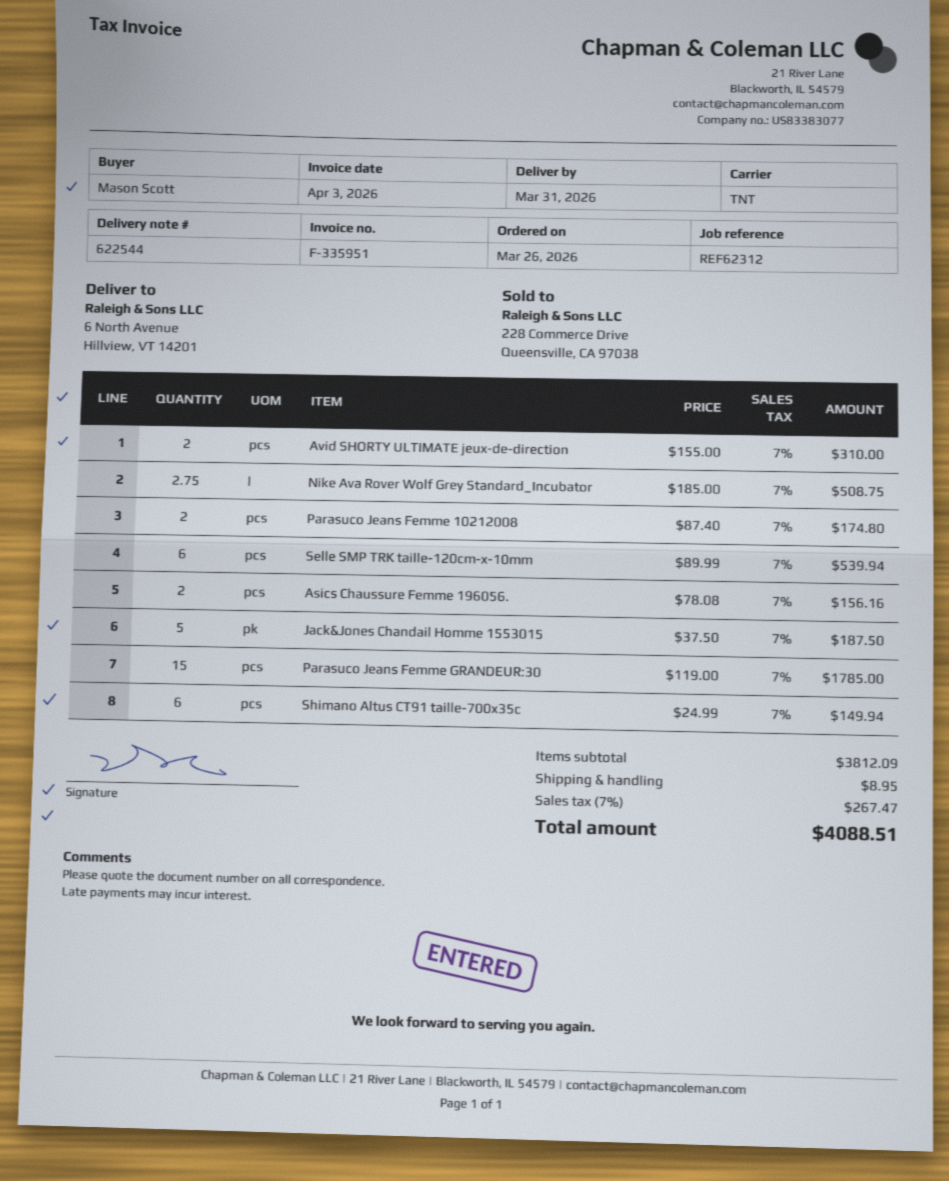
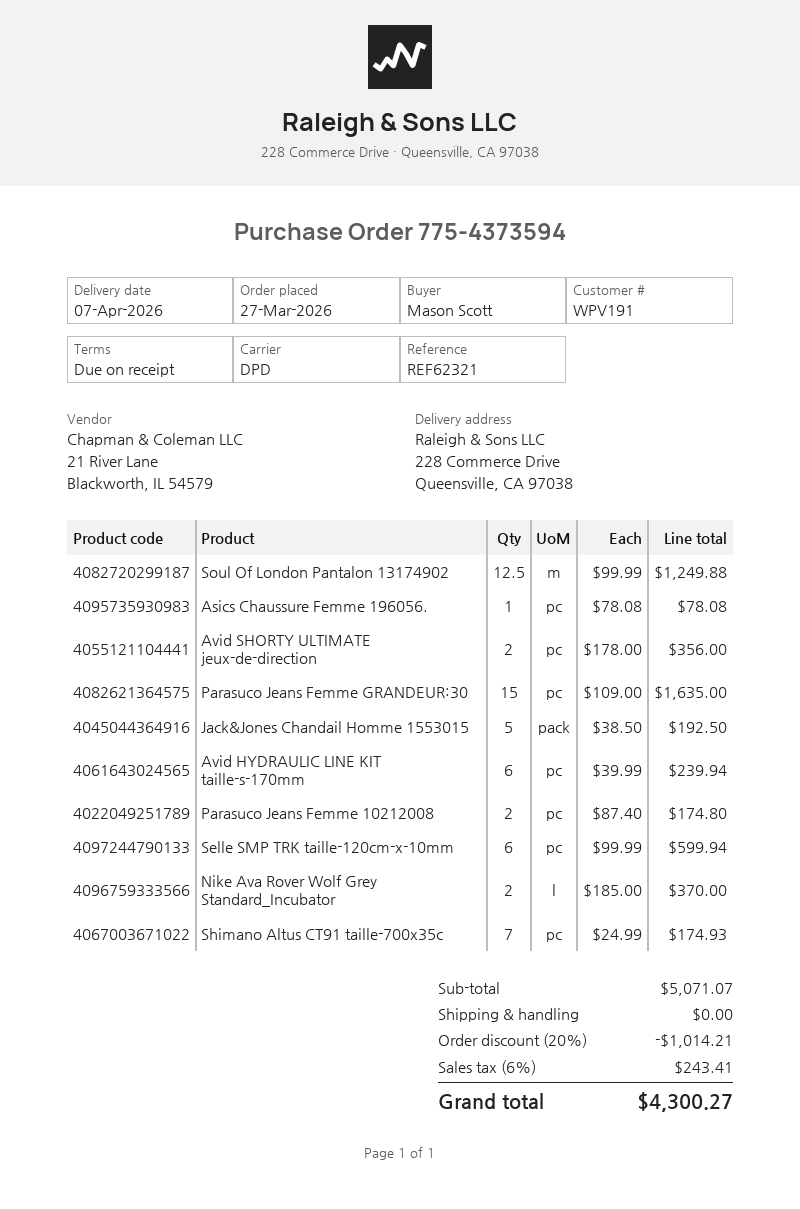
order date: 2026-03-26 -> 2026-03-27
delivery date: 2026-03-31 -> 2026-04-07
reference: REF62312 -> REF62321
shipping method: TNT -> DPD
ship to: 6 North Avenue, Hillview, VT 14201 -> 228 Commerce Drive, Queensville, CA 97038
Avid SHORTY ULTIMATE jeux-de-direction: 2 x 155.00 = 310.00 -> 2 x 178.00 = 356.00
Nike Ava Rover Wolf Grey Standard_Incubator: 2.75 x 185.00 = 508.75 -> 2 x 185.00 = 370.00
Selle SMP TRK taille-120cm-x-10mm: 6 x 89.99 = 539.94 -> 6 x 99.99 = 599.94
Asics Chaussure Femme 196056.: 2 x 78.08 = 156.16 -> 1 x 78.08 = 78.08
Jack&Jones Chandail Homme 1553015: 5 x 37.50 = 187.50 -> 5 x 38.50 = 192.50
Parasuco Jeans Femme GRANDEUR:30: 15 x 119.00 = 1785.00 -> 15 x 109.00 = 1635.00
Shimano Altus CT91 taille-700x35c: 6 x 24.99 = 149.94 -> 7 x 24.99 = 174.93
Soul Of London Pantalon 13174902: none -> 12.5 x 99.99 = 1249.88
Avid HYDRAULIC LINE KIT taille-s-170mm: none -> 6 x 39.99 = 239.94
subtotal: 3812.09 -> 5071.07
discount: none -> 20% = 1014.21
shipping: 8.95 -> 0.00
tax: 7% = 267.47 -> 6% = 243.41
total: 4088.51 -> 4300.27

